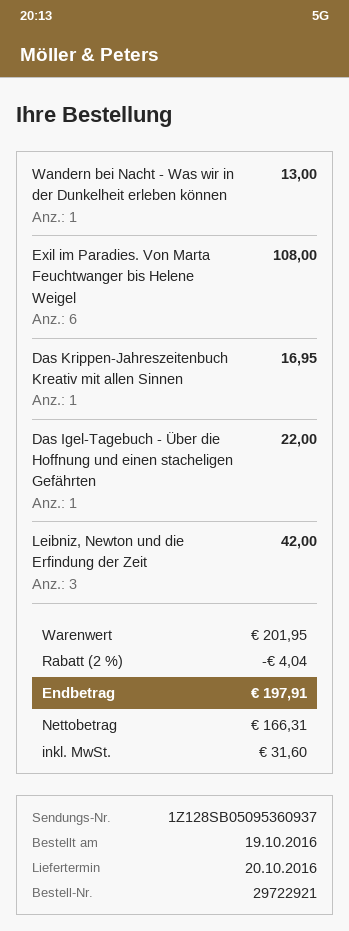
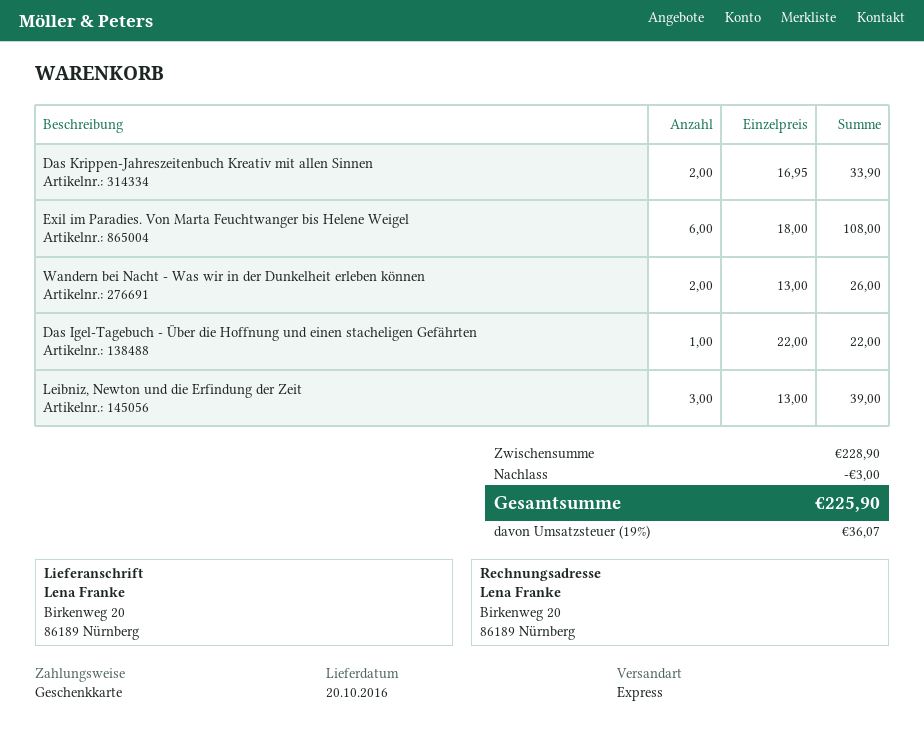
Wandern bei Nacht - Was wir in der Dunkelheit erleben können: 1 for 13.00 -> 2 for 26.00
Das Krippen-Jahreszeitenbuch Kreativ mit allen Sinnen: 1 for 16.95 -> 2 for 33.90
Leibniz, Newton und die Erfindung der Zeit: 3 for 42.00 -> 3 for 39.00
subtotal: 201.95 -> 228.90
discount: 4.04 -> 3.00
tax: 31.60 -> 36.07
total: 197.91 -> 225.90

